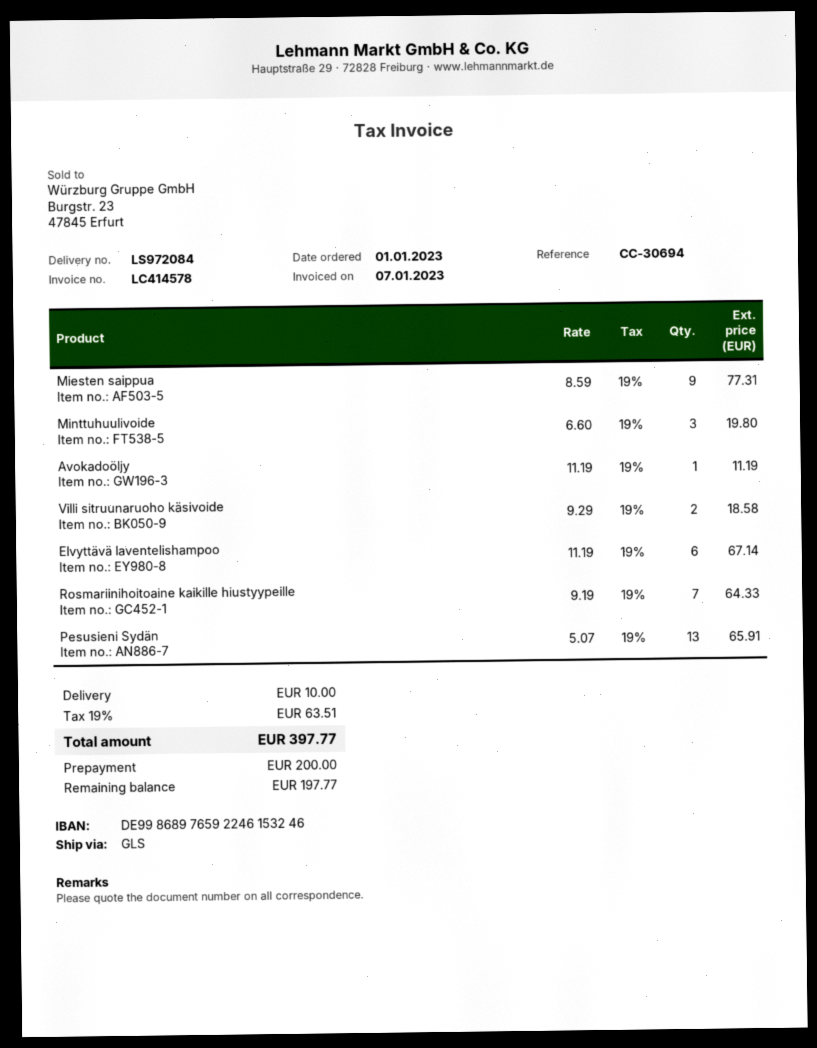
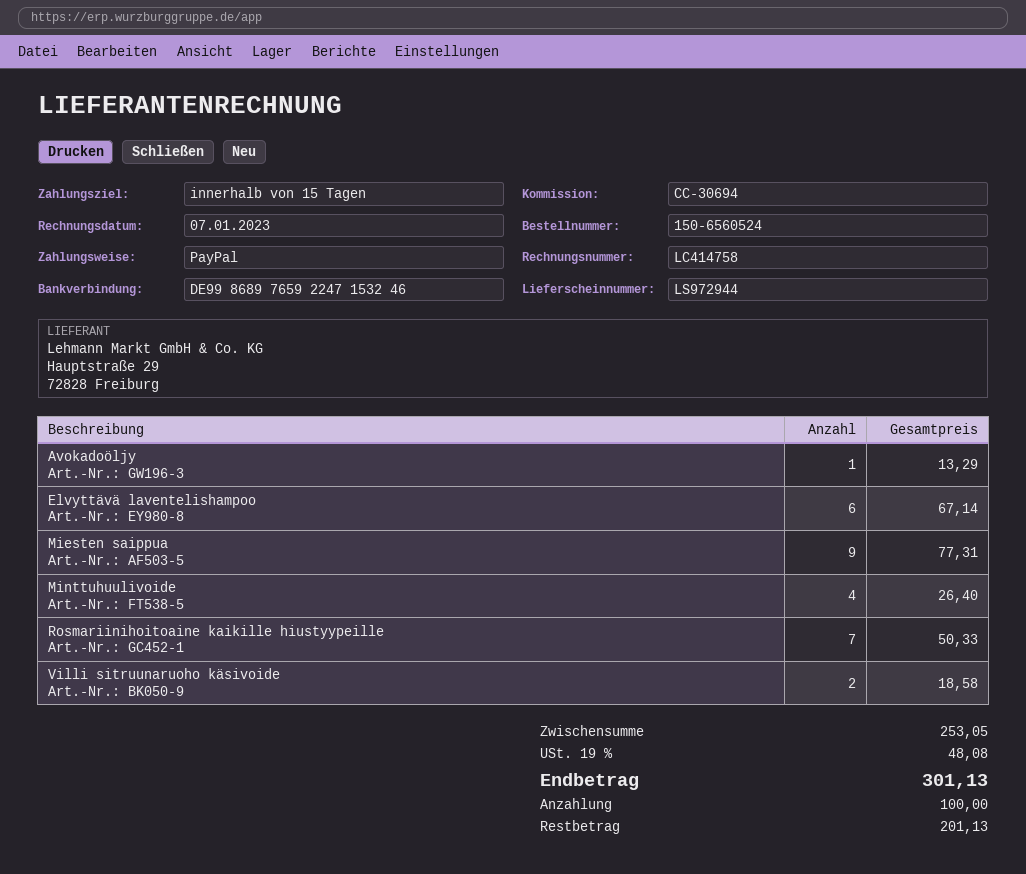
delivery note number: LS972084 -> LS972944
invoice number: LC414578 -> LC414758
bank account: DE99868976592246153246 -> DE99868976592247153246
Minttuhuulivoide: 3 for 19.80 -> 4 for 26.40
Avokadoöljy: 1 for 11.19 -> 1 for 13.29
Rosmariinihoitoaine kaikille hiustyypeille: 7 for 64.33 -> 7 for 50.33
Pesusieni Sydän: 13 for 65.91 -> none
shipping: 10.00 -> none
tax: 19% = 63.51 -> 19% = 48.08
total: 397.77 -> 301.13
deposit: 200.00 -> 100.00
balance: 197.77 -> 201.13

